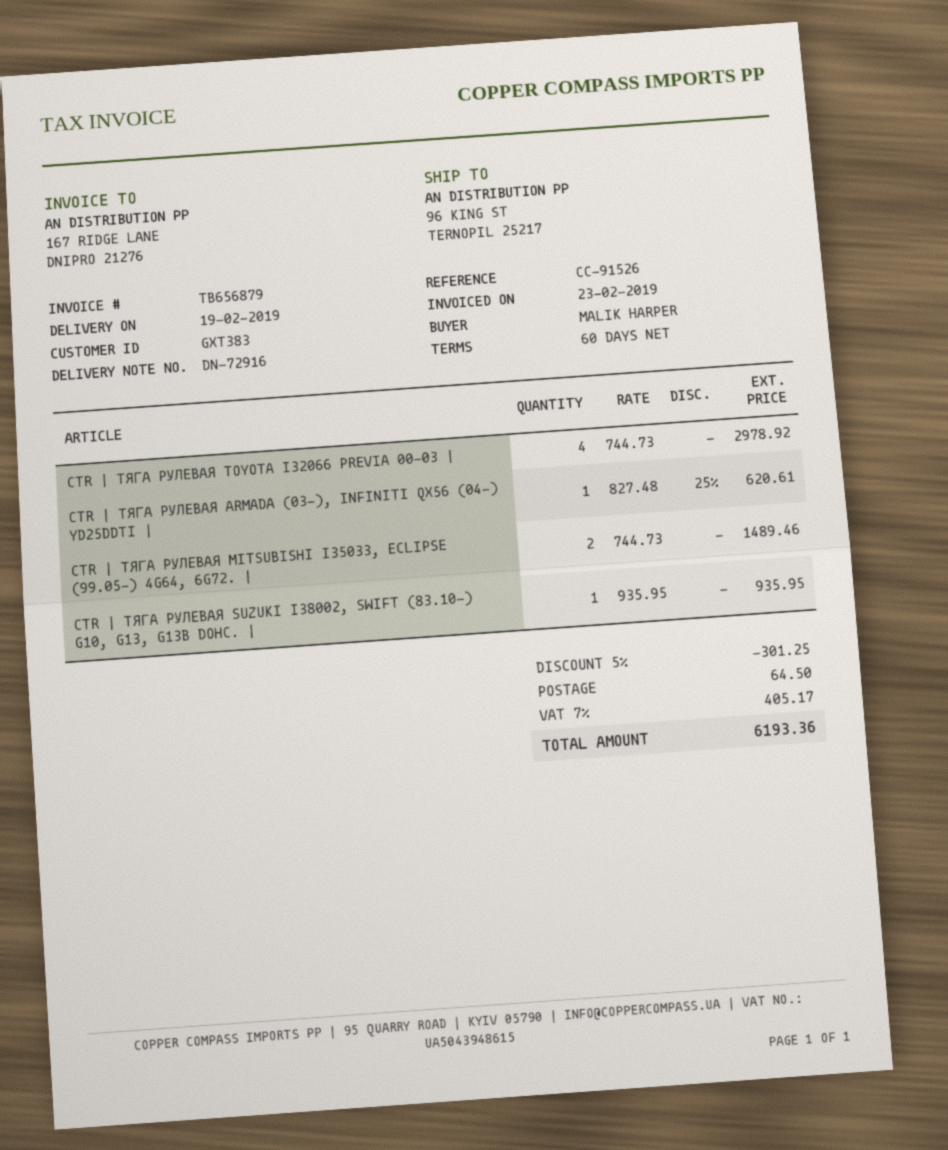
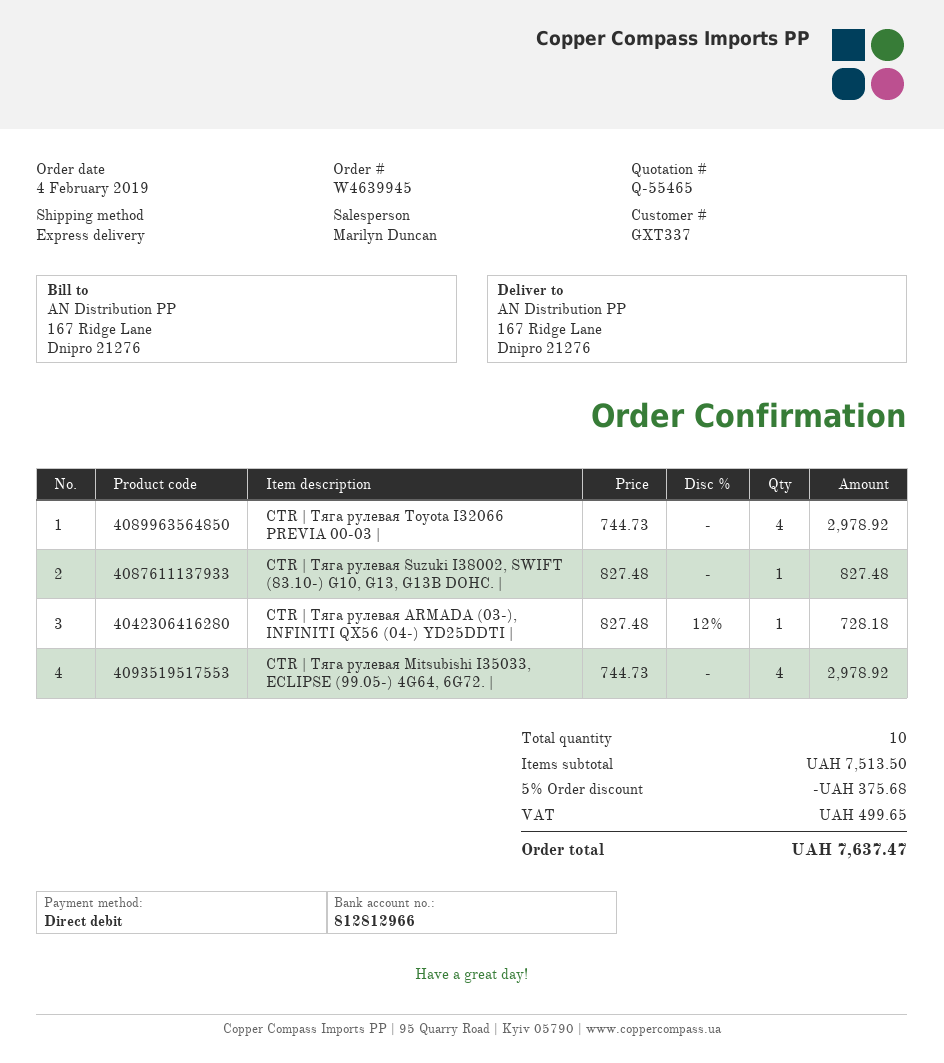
customer number: GXT383 -> GXT337
ship to: 96 KING ST, TERNOPIL 25217 -> 167 Ridge Lane, Dnipro 21276
CTR | ТЯГА РУЛЕВАЯ ARMADA (03-), INFINITI QX56 (04-) YD25DDTI |: 1 x 827.48 - 25% = 620.61 -> 1 x 827.48 - 12% = 728.18
CTR | ТЯГА РУЛЕВАЯ MITSUBISHI I35033, ECLIPSE (99.05-) 4G64, 6G72. |: 2 x 744.73 = 1489.46 -> 4 x 744.73 = 2978.92
CTR | ТЯГА РУЛЕВАЯ SUZUKI I38002, SWIFT (83.10-) G10, G13, G13B DOHC. |: 1 x 935.95 = 935.95 -> 1 x 827.48 = 827.48
discount: 5% = 301.25 -> 5% = 375.68
shipping: 64.50 -> none
tax: 405.17 -> 499.65
total: 6193.36 -> 7637.47

